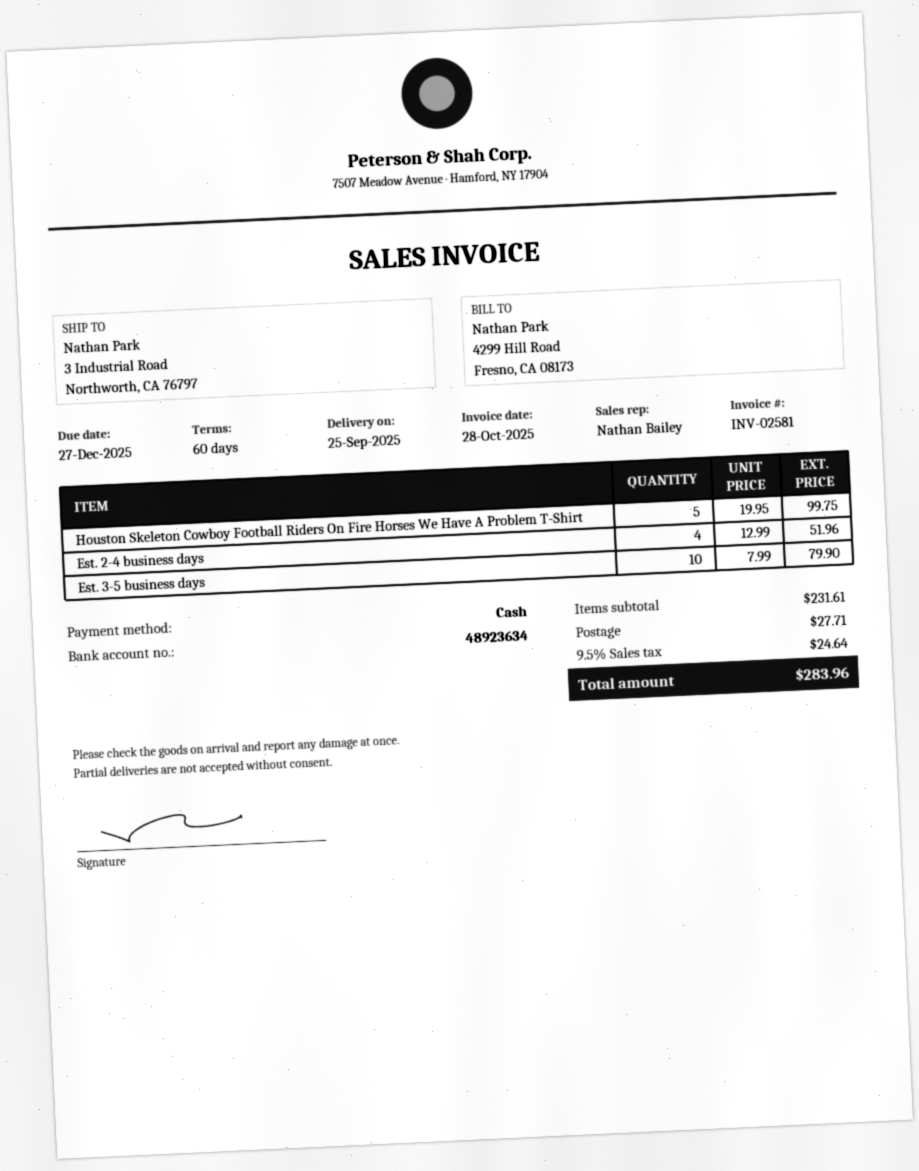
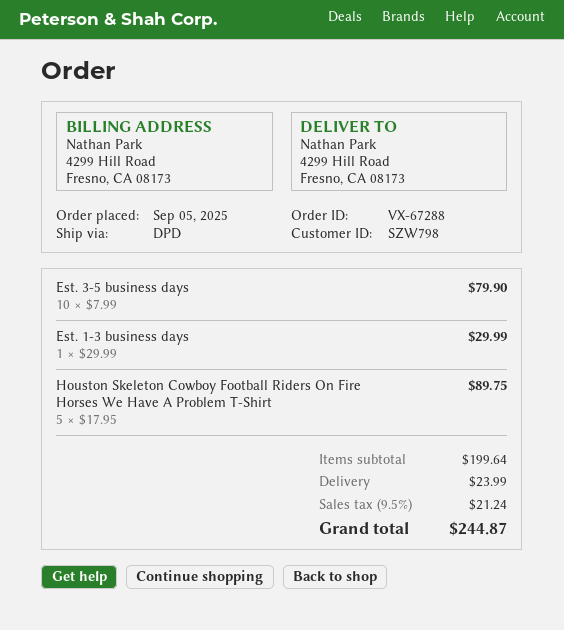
ship to: 3 Industrial Road, Northworth, CA 76797 -> 4299 Hill Road, Fresno, CA 08173
Houston Skeleton Cowboy Football Riders On Fire Horses We Have A Problem T-Shirt: 5 x 19.95 = 99.75 -> 5 x 17.95 = 89.75
Est. 2-4 business days: 4 x 12.99 = 51.96 -> none
Est. 1-3 business days: none -> 1 x 29.99 = 29.99
subtotal: 231.61 -> 199.64
shipping: 27.71 -> 23.99
tax: 9.5% = 24.64 -> 9.5% = 21.24
total: 283.96 -> 244.87

